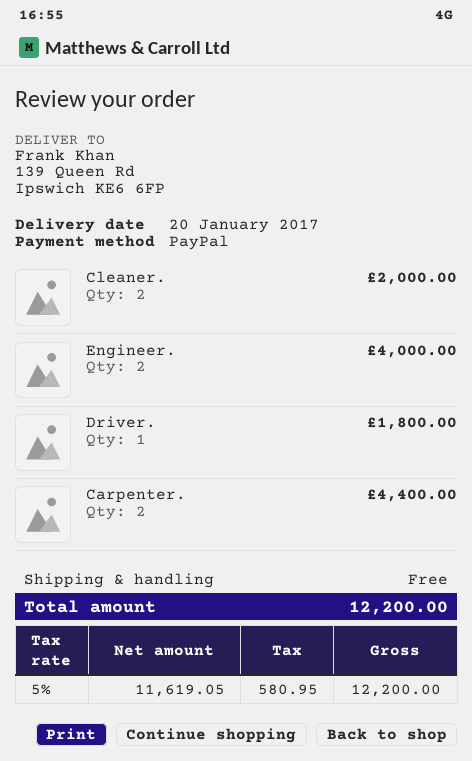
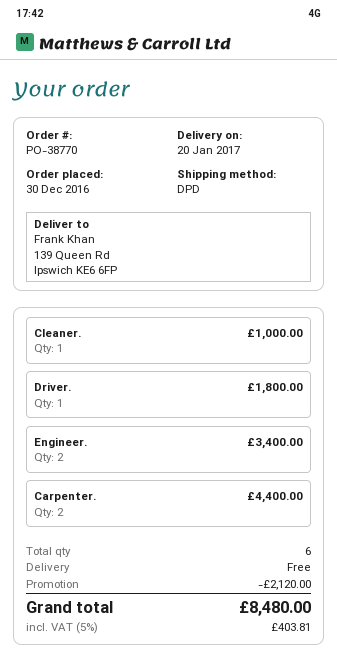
Cleaner.: 2 for 2000.00 -> 1 for 1000.00
Engineer.: 2 for 4000.00 -> 2 for 3400.00
discount: none -> 2120.00
tax: 5% = 580.95 -> 5% = 403.81
total: 12200.00 -> 8480.00

